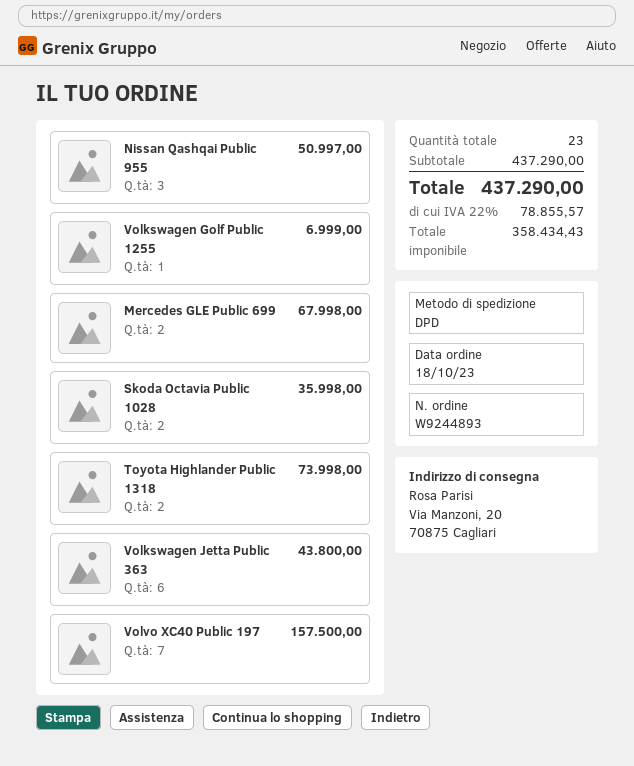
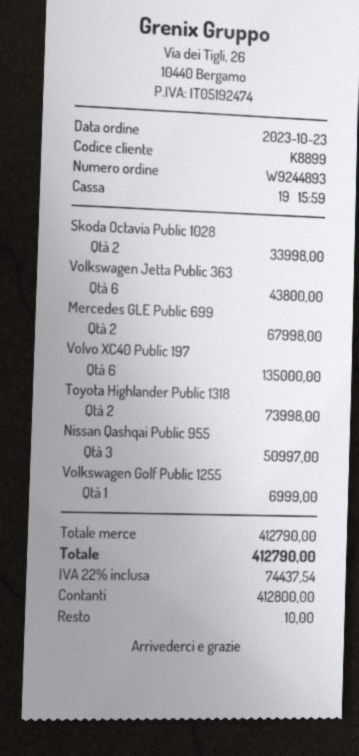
order date: 2023-10-18 -> 2023-10-23
Skoda Octavia Public 1028: 2 for 35998.00 -> 2 for 33998.00
Volvo XC40 Public 197: 7 for 157500.00 -> 6 for 135000.00
subtotal: 437290.00 -> 412790.00
tax: 22% = 78855.57 -> 22% = 74437.54
total: 437290.00 -> 412790.00

